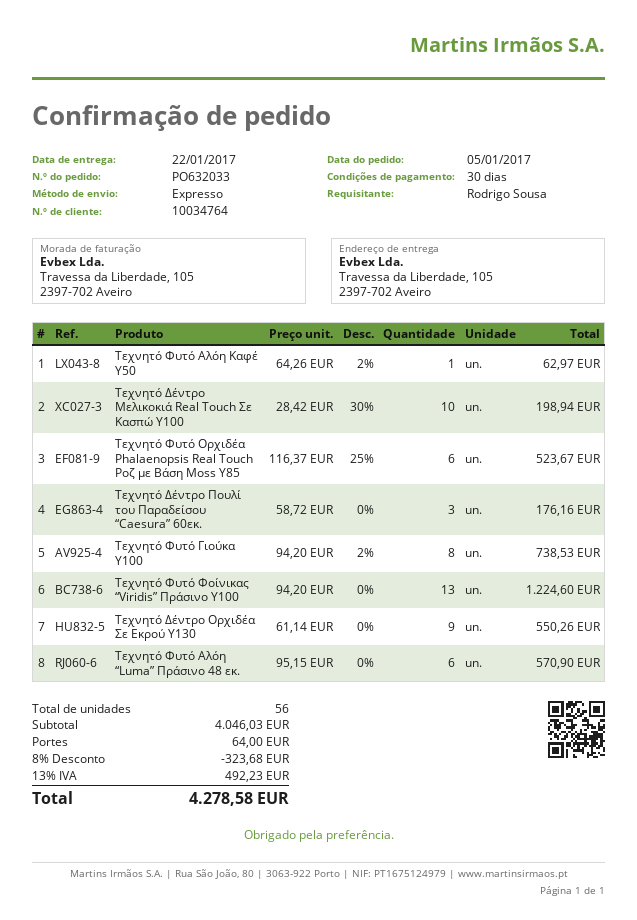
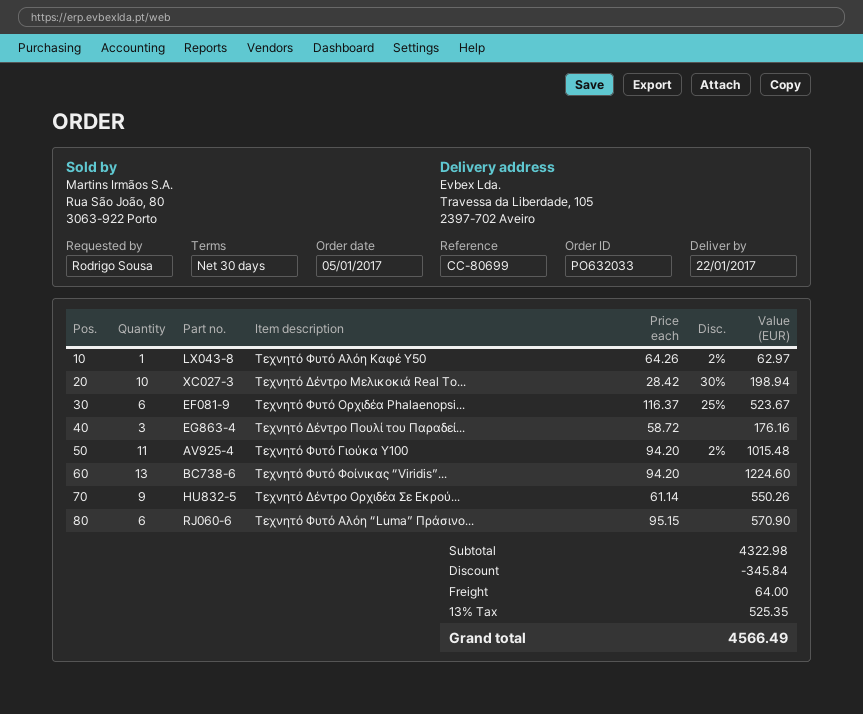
Τεχνητό Φυτό Γιούκα Υ100: 8 x 94.20 - 2% = 738.53 -> 11 x 94.20 - 2% = 1015.48
subtotal: 4046.03 -> 4322.98
discount: 323.68 -> 345.84
tax: 13% = 492.23 -> 13% = 525.35
total: 4278.58 -> 4566.49

